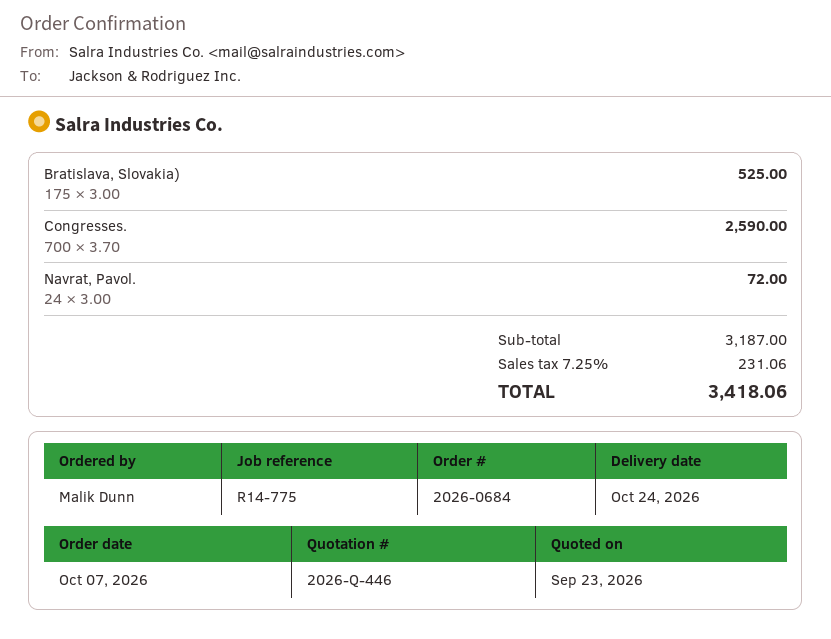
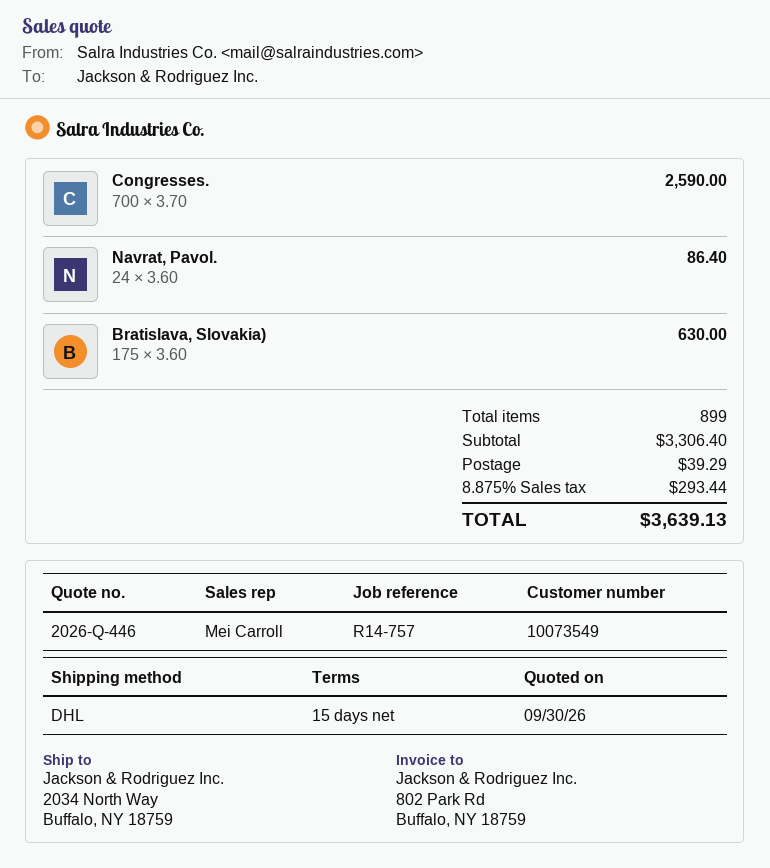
quote date: 2026-09-23 -> 2026-09-30
reference: R14-775 -> R14-757
Bratislava, Slovakia): 175 x 3.00 = 525.00 -> 175 x 3.60 = 630.00
Navrat, Pavol.: 24 x 3.00 = 72.00 -> 24 x 3.60 = 86.40
subtotal: 3187.00 -> 3306.40
shipping: none -> 39.29
tax: 7.25% = 231.06 -> 8.875% = 293.44
total: 3418.06 -> 3639.13

